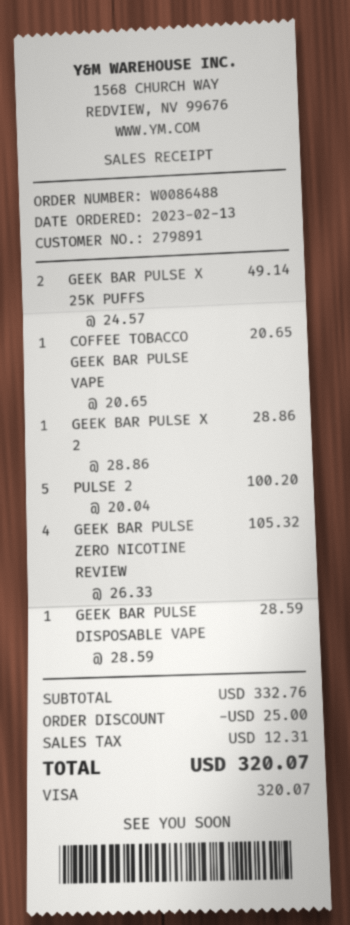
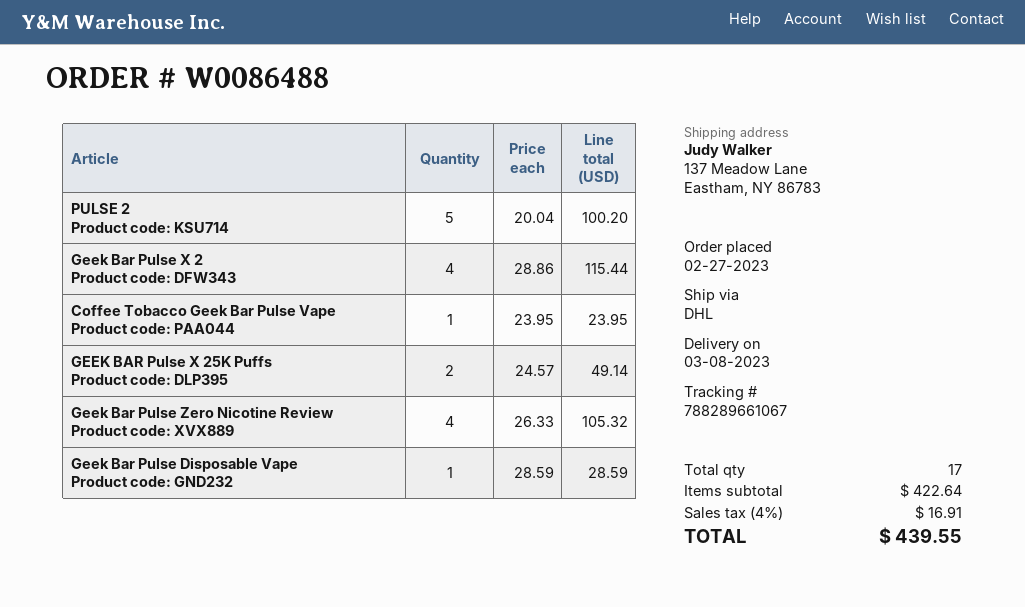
order date: 2023-02-13 -> 2023-02-27
COFFEE TOBACCO GEEK BAR PULSE VAPE: 1 x 20.65 = 20.65 -> 1 x 23.95 = 23.95
GEEK BAR PULSE X 2: 1 x 28.86 = 28.86 -> 4 x 28.86 = 115.44
subtotal: 332.76 -> 422.64
discount: 25.00 -> none
tax: 12.31 -> 16.91
total: 320.07 -> 439.55

